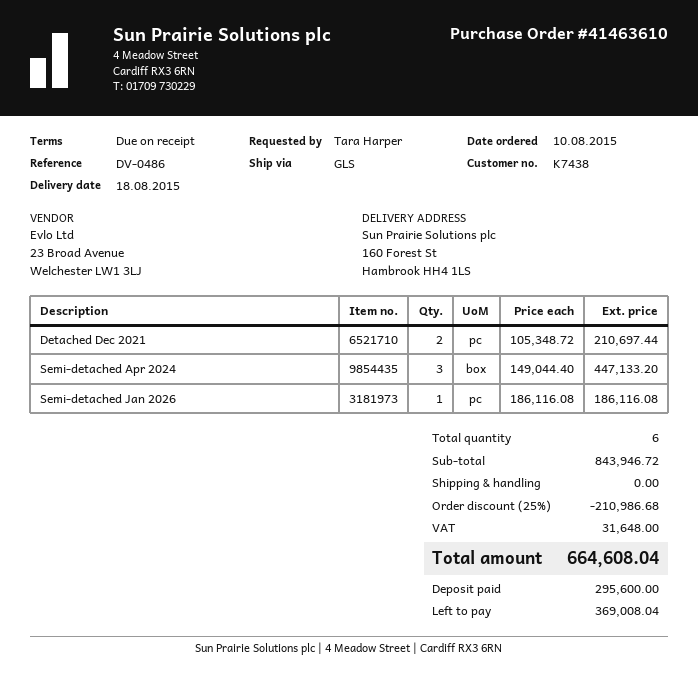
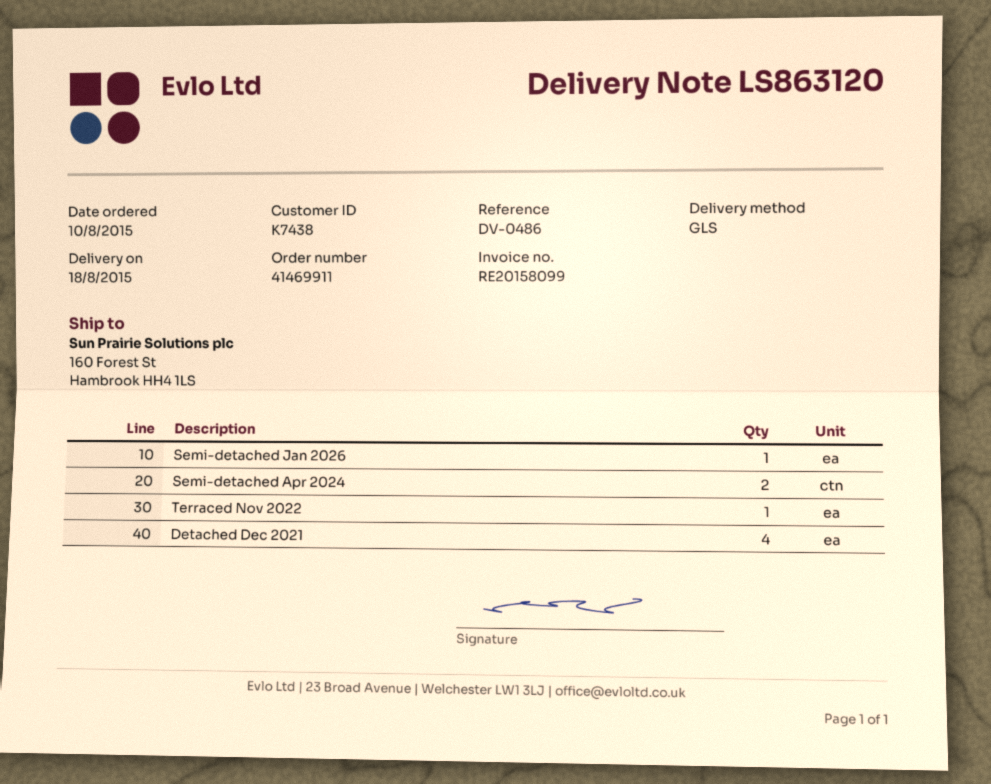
order number: 41463610 -> 41469911
Detached Dec 2021: 2 -> 4
Semi-detached Apr 2024: 3 -> 2
Terraced Nov 2022: none -> 1

